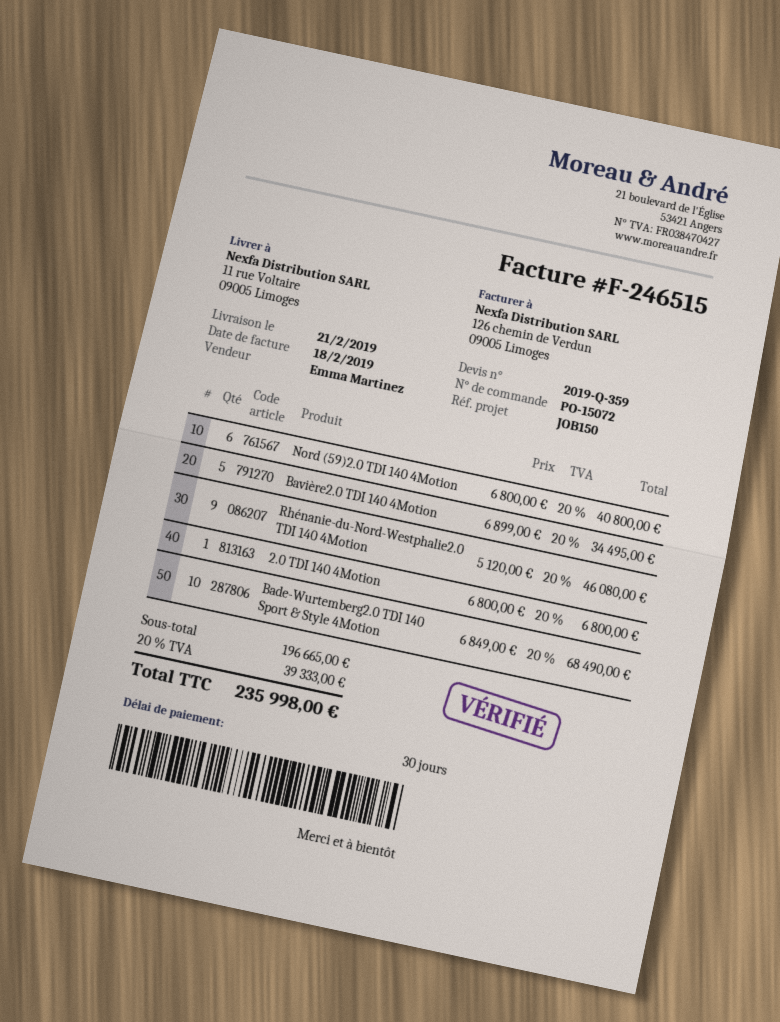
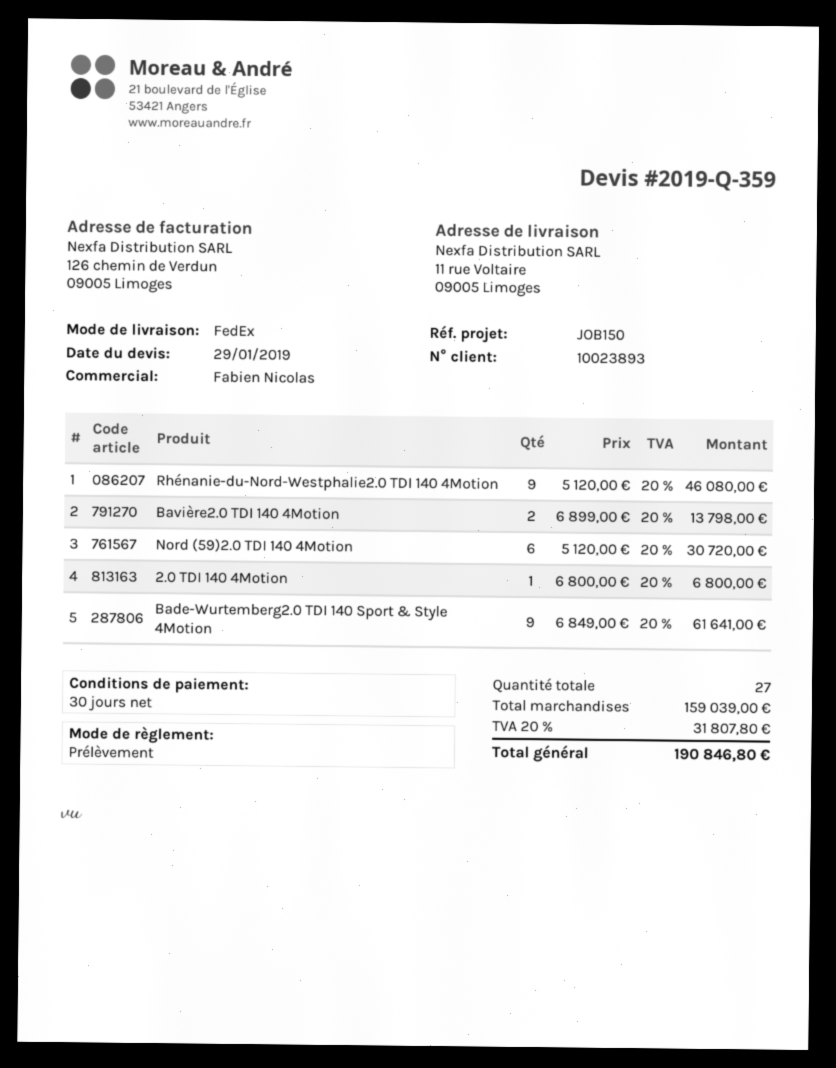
sales rep: Emma Martinez -> Fabien Nicolas
Nord (59)2.0 TDI 140 4Motion: 6 x 6800.00 = 40800.00 -> 6 x 5120.00 = 30720.00
Bavière2.0 TDI 140 4Motion: 5 x 6899.00 = 34495.00 -> 2 x 6899.00 = 13798.00
Bade-Wurtemberg2.0 TDI 140 Sport & Style 4Motion: 10 x 6849.00 = 68490.00 -> 9 x 6849.00 = 61641.00
subtotal: 196665.00 -> 159039.00
tax: 20% = 39333.00 -> 20% = 31807.80
total: 235998.00 -> 190846.80

